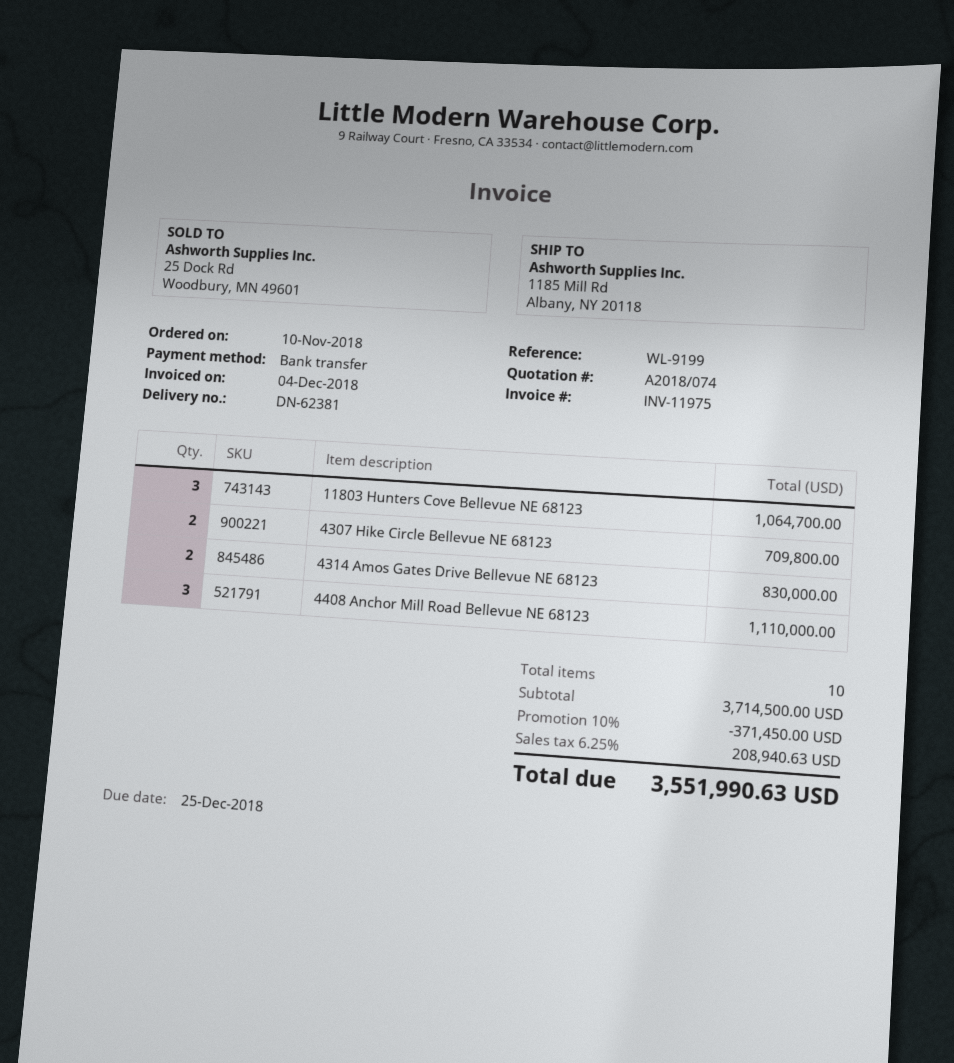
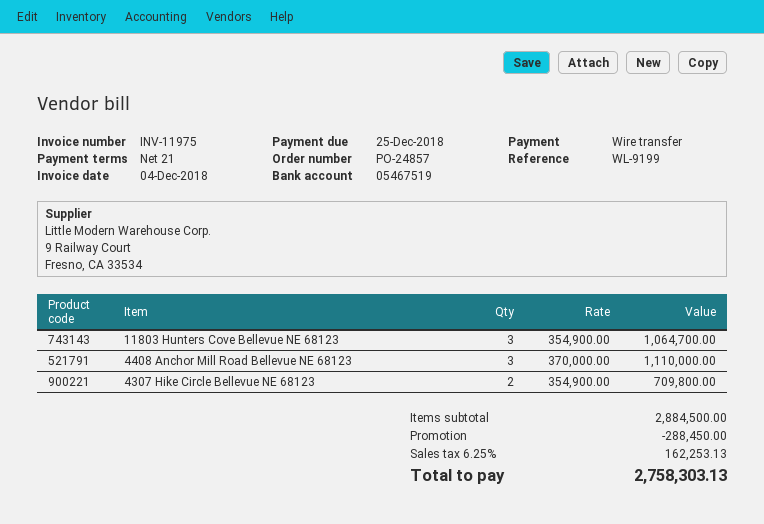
4314 Amos Gates Drive Bellevue NE 68123: 2 for 830000.00 -> none
subtotal: 3714500.00 -> 2884500.00
discount: 371450.00 -> 288450.00
tax: 6.25% = 208940.63 -> 6.25% = 162253.13
total: 3551990.63 -> 2758303.13

